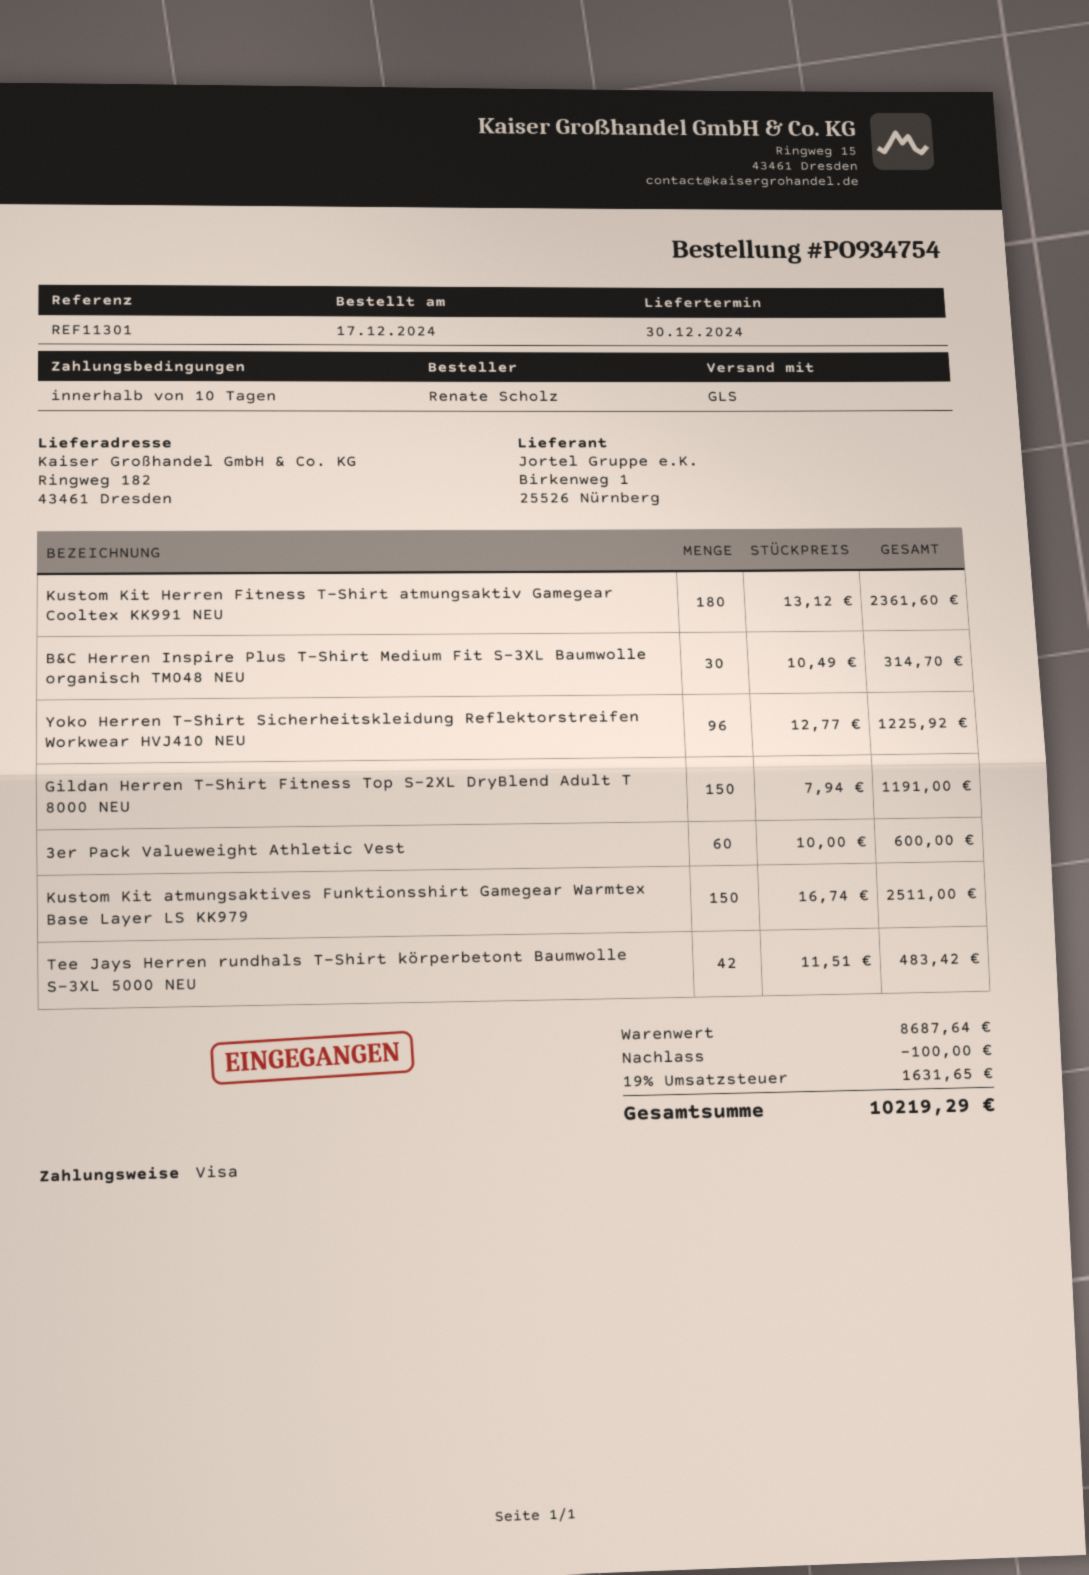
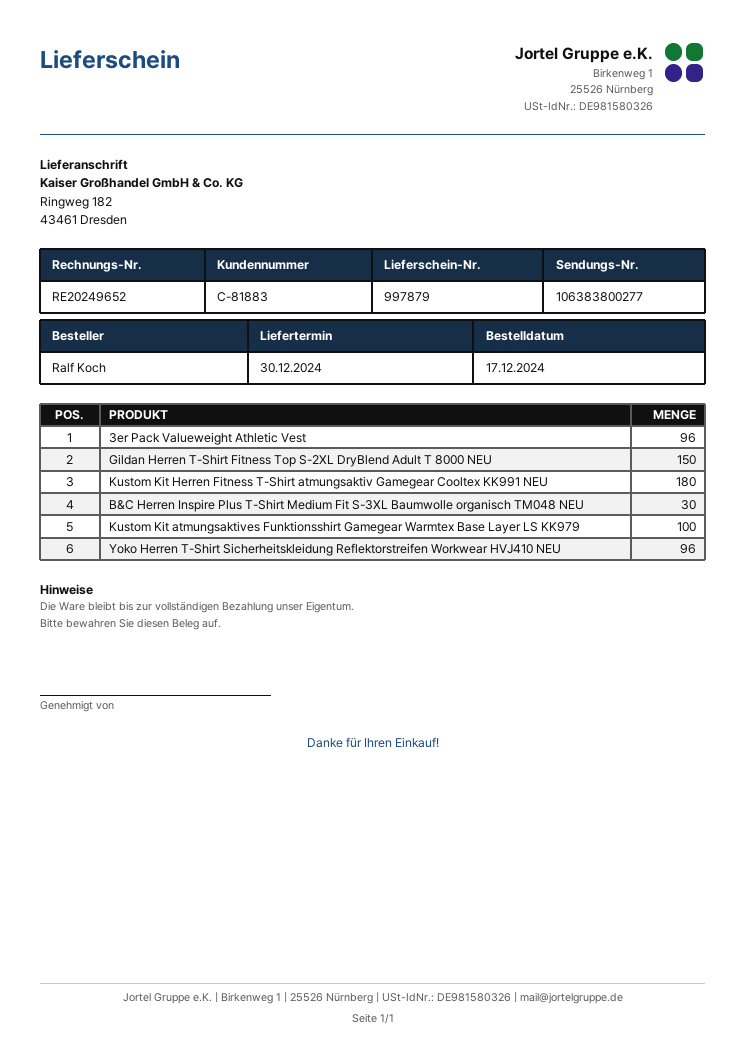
ordered by: Renate Scholz -> Ralf Koch
3er Pack Valueweight Athletic Vest: 60 -> 96
Kustom Kit atmungsaktives Funktionsshirt Gamegear Warmtex Base Layer LS KK979: 150 -> 100
Tee Jays Herren rundhals T-Shirt körperbetont Baumwolle S-3XL 5000 NEU: 42 -> none

